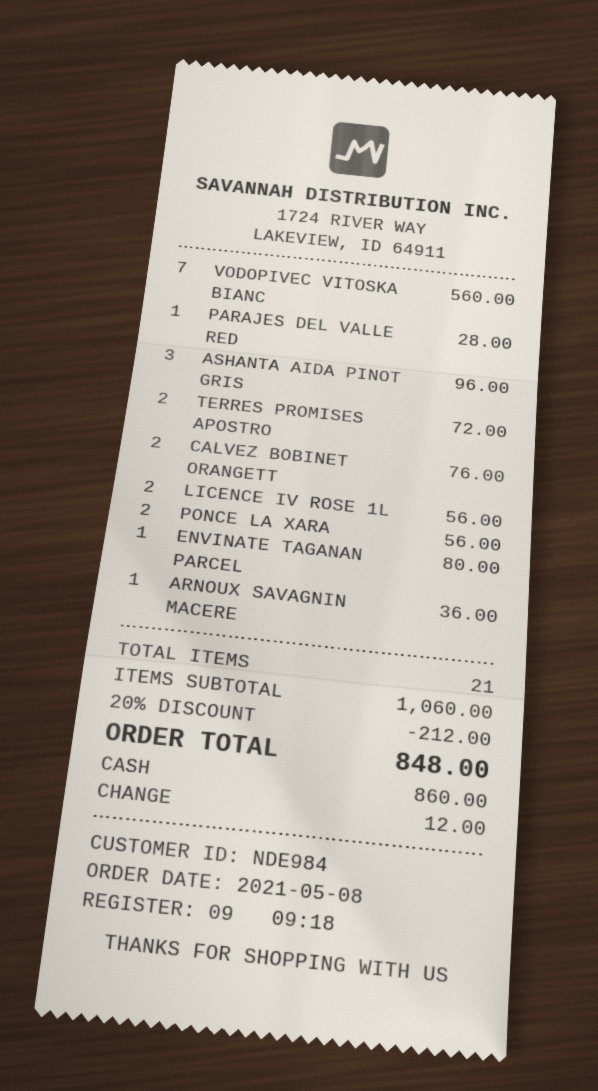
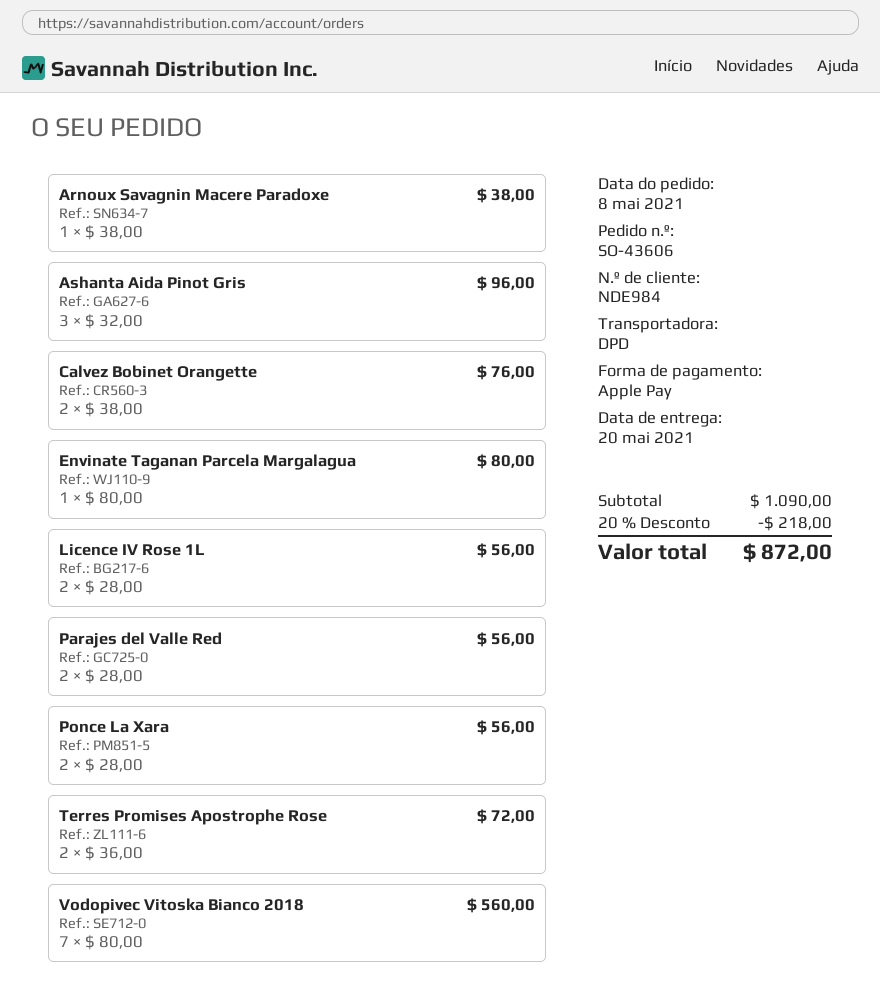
payment method: cash -> Apple Pay
PARAJES DEL VALLE RED: 1 for 28.00 -> 2 for 56.00
ARNOUX SAVAGNIN MACERE: 1 for 36.00 -> 1 for 38.00
subtotal: 1060.00 -> 1090.00
discount: 20% = 212.00 -> 20% = 218.00
total: 848.00 -> 872.00

